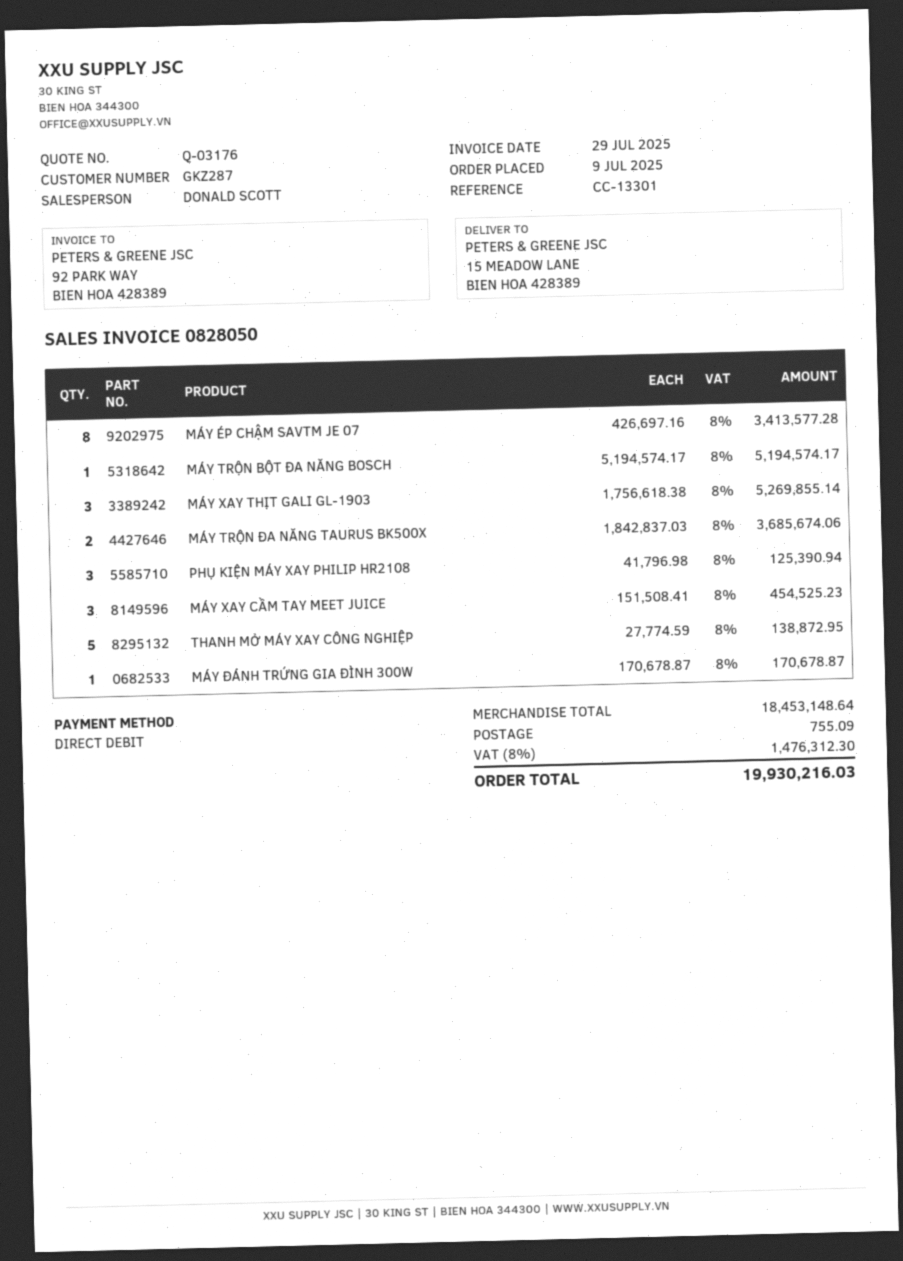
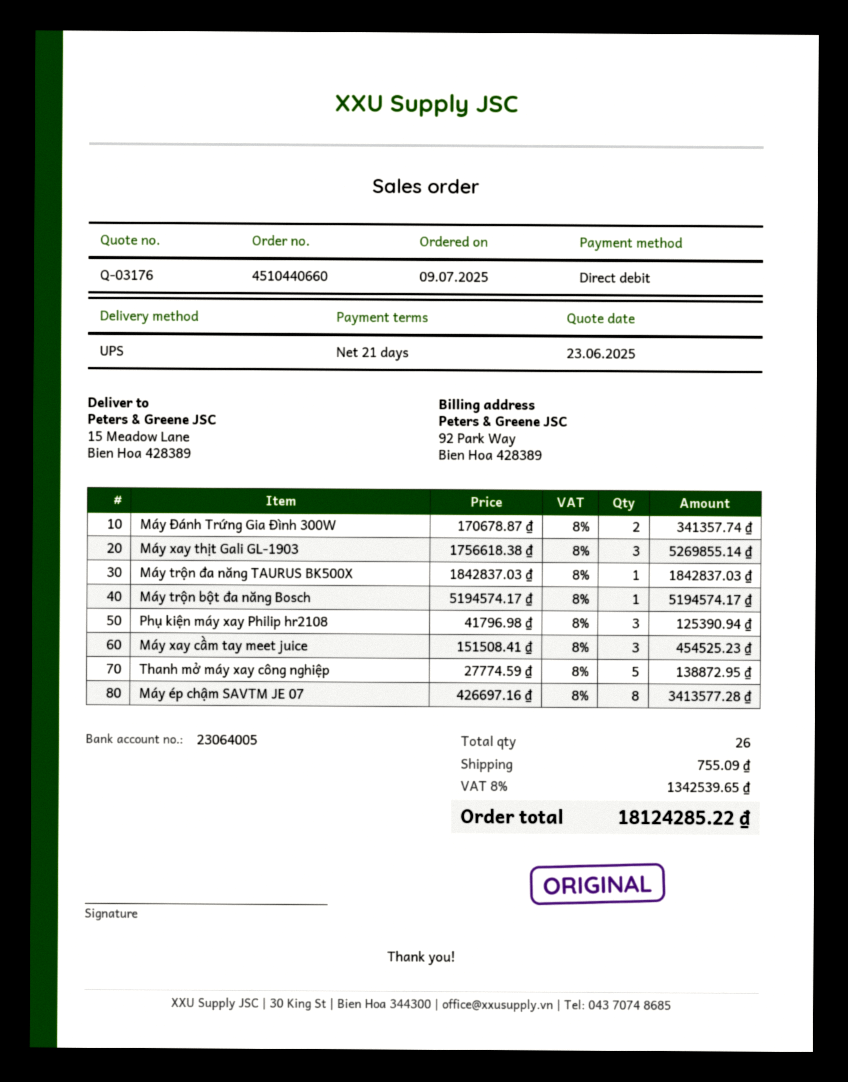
MÁY TRỘN ĐA NĂNG TAURUS BK500X: 2 x 1842837.03 = 3685674.06 -> 1 x 1842837.03 = 1842837.03
MÁY ĐÁNH TRỨNG GIA ĐÌNH 300W: 1 x 170678.87 = 170678.87 -> 2 x 170678.87 = 341357.74
tax: 8% = 1476312.30 -> 8% = 1342539.65
total: 19930216.03 -> 18124285.22

